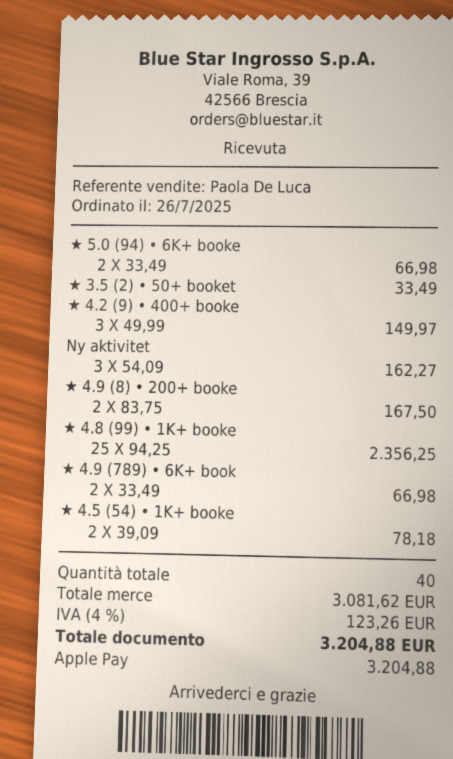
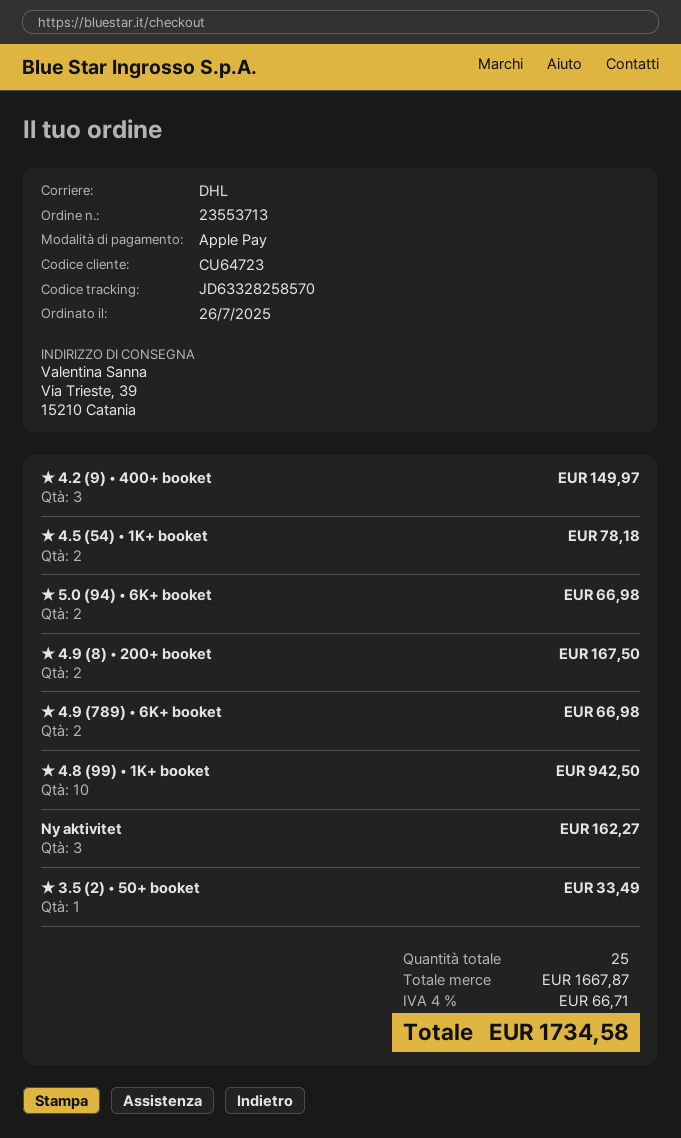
★ 4.8 (99) • 1K+ booke: 25 for 2356.25 -> 10 for 942.50
total quantity: 40 -> 25
subtotal: 3081.62 -> 1667.87
tax: 4% = 123.26 -> 4% = 66.71
total: 3204.88 -> 1734.58

